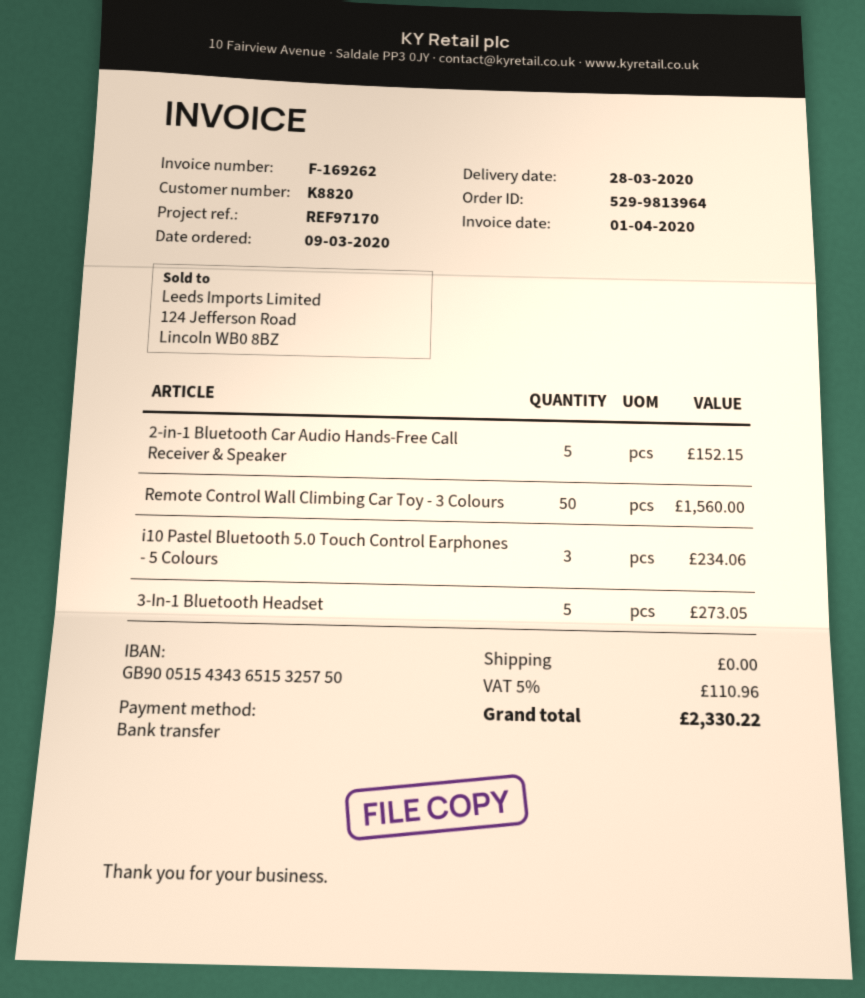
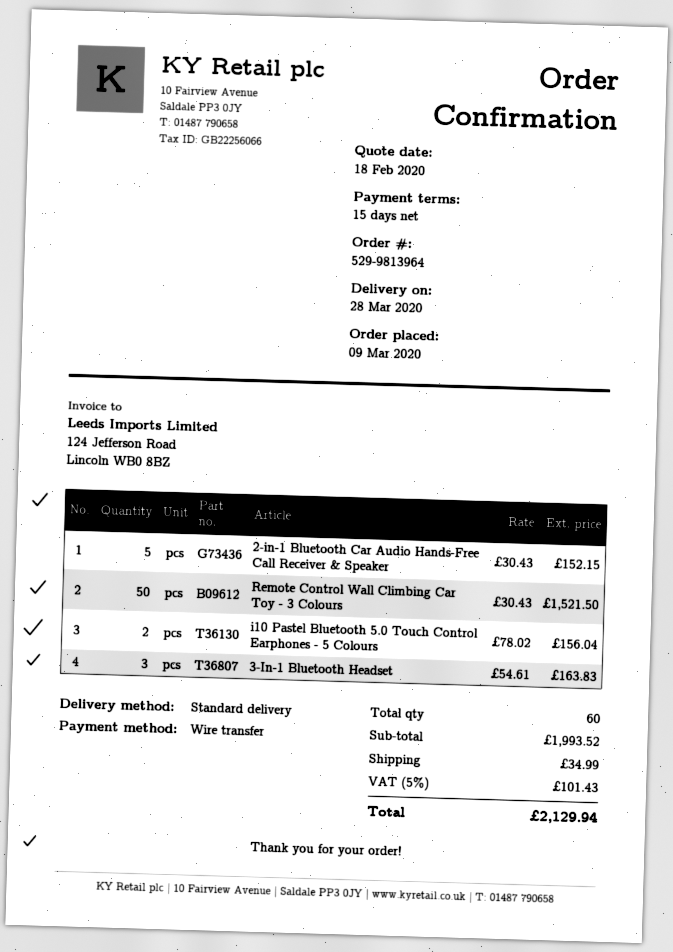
Remote Control Wall Climbing Car Toy - 3 Colours: 50 for 1560.00 -> 50 for 1521.50
i10 Pastel Bluetooth 5.0 Touch Control Earphones - 5 Colours: 3 for 234.06 -> 2 for 156.04
3-In-1 Bluetooth Headset: 5 for 273.05 -> 3 for 163.83
shipping: 0.00 -> 34.99
tax: 5% = 110.96 -> 5% = 101.43
total: 2330.22 -> 2129.94

